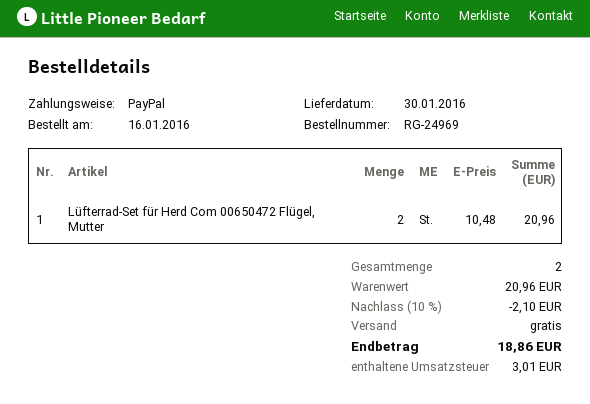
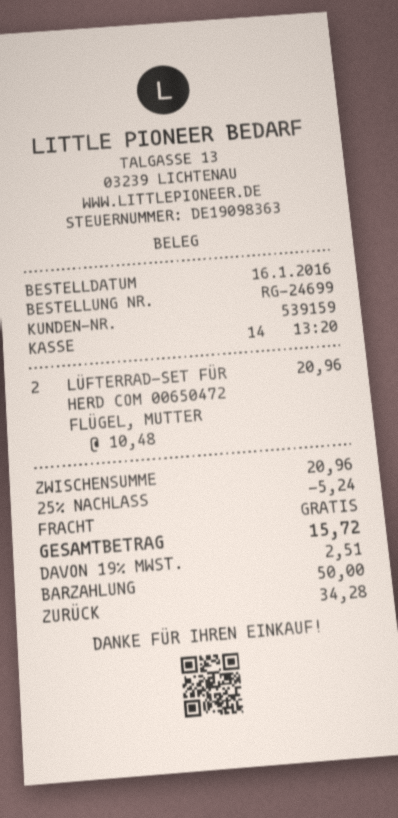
order number: RG-24969 -> RG-24699
payment method: PayPal -> cash
discount: 10% = 2.10 -> 25% = 5.24
tax: 3.01 -> 2.51
total: 18.86 -> 15.72

